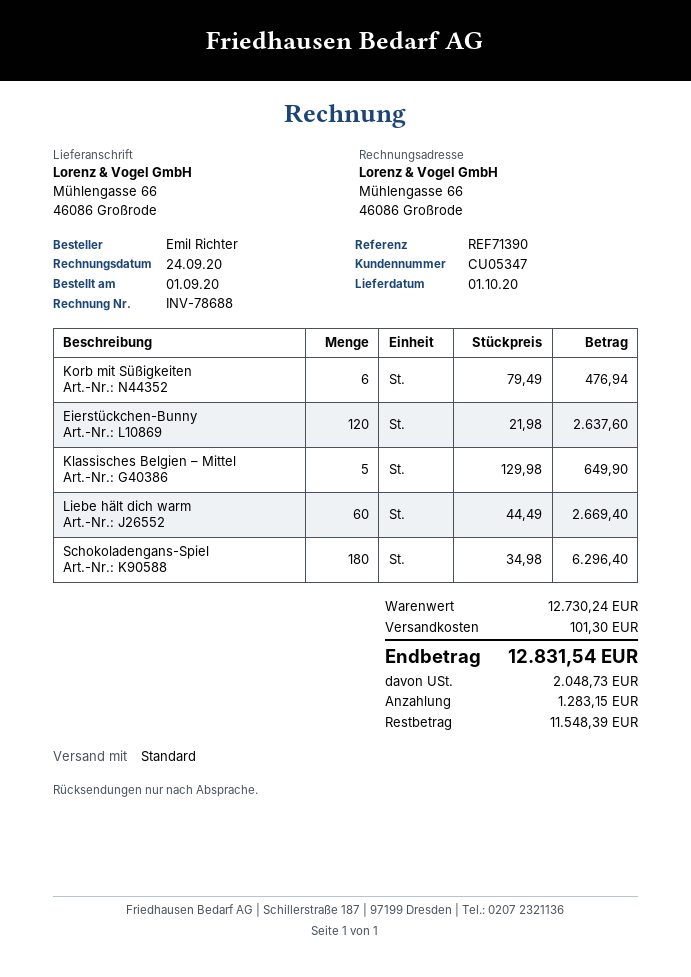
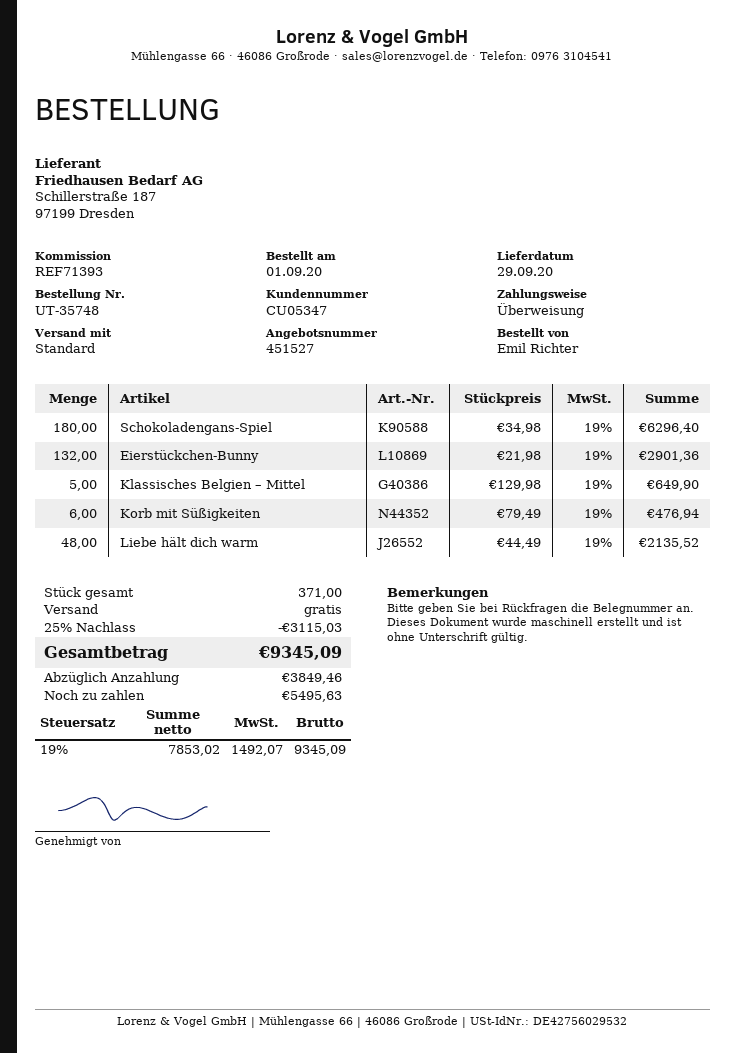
delivery date: 2020-10-01 -> 2020-09-29
reference: REF71390 -> REF71393
Eierstückchen-Bunny: 120 x 21.98 = 2637.60 -> 132 x 21.98 = 2901.36
Liebe hält dich warm: 60 x 44.49 = 2669.40 -> 48 x 44.49 = 2135.52
discount: none -> 25% = 3115.03
shipping: 101.30 -> 0.00
tax: 2048.73 -> 1492.07
total: 12831.54 -> 9345.09
deposit: 1283.15 -> 3849.46
balance: 11548.39 -> 5495.63

